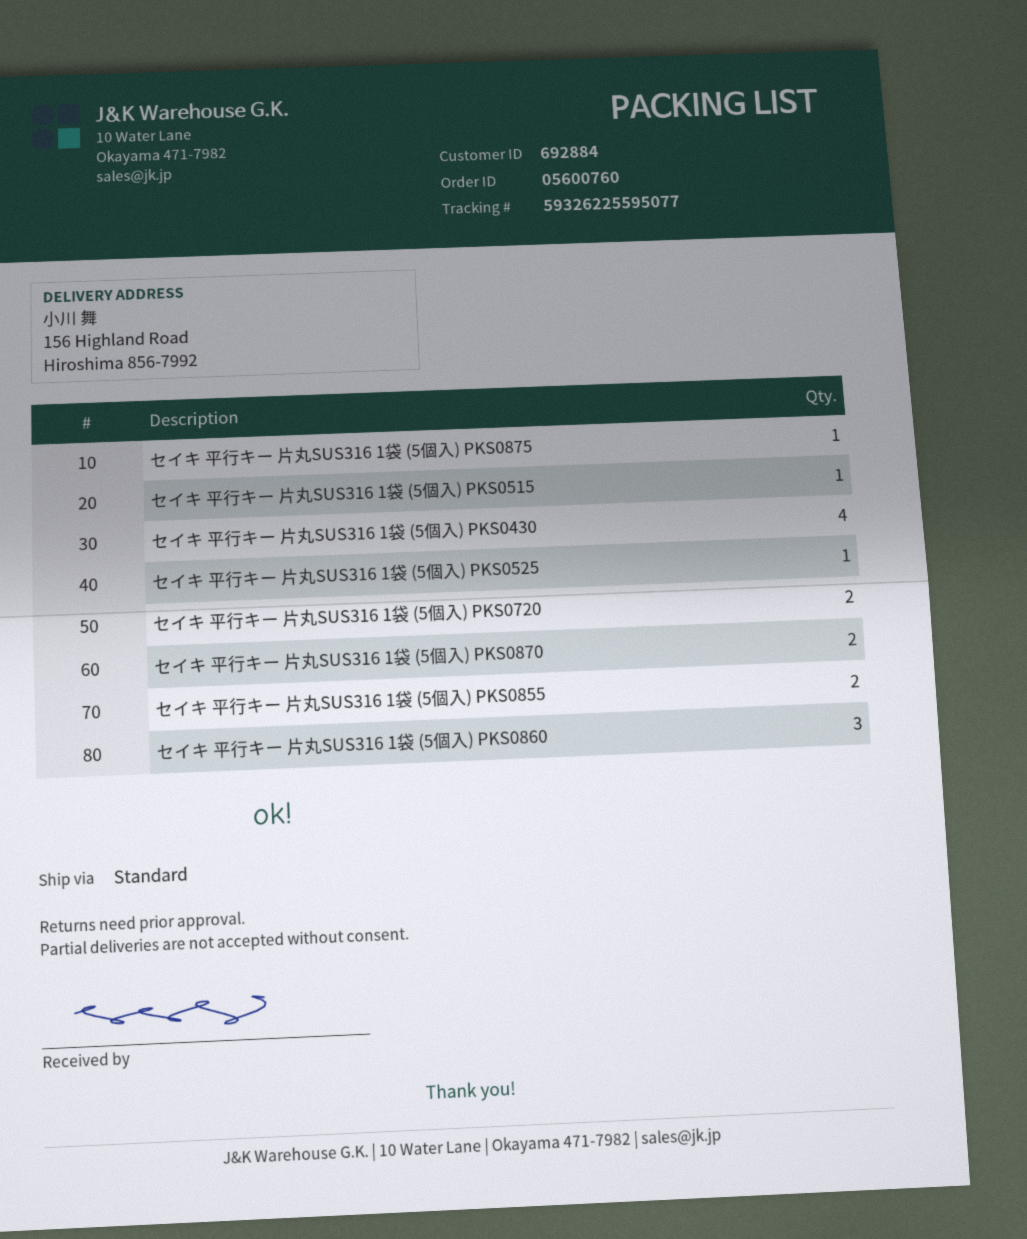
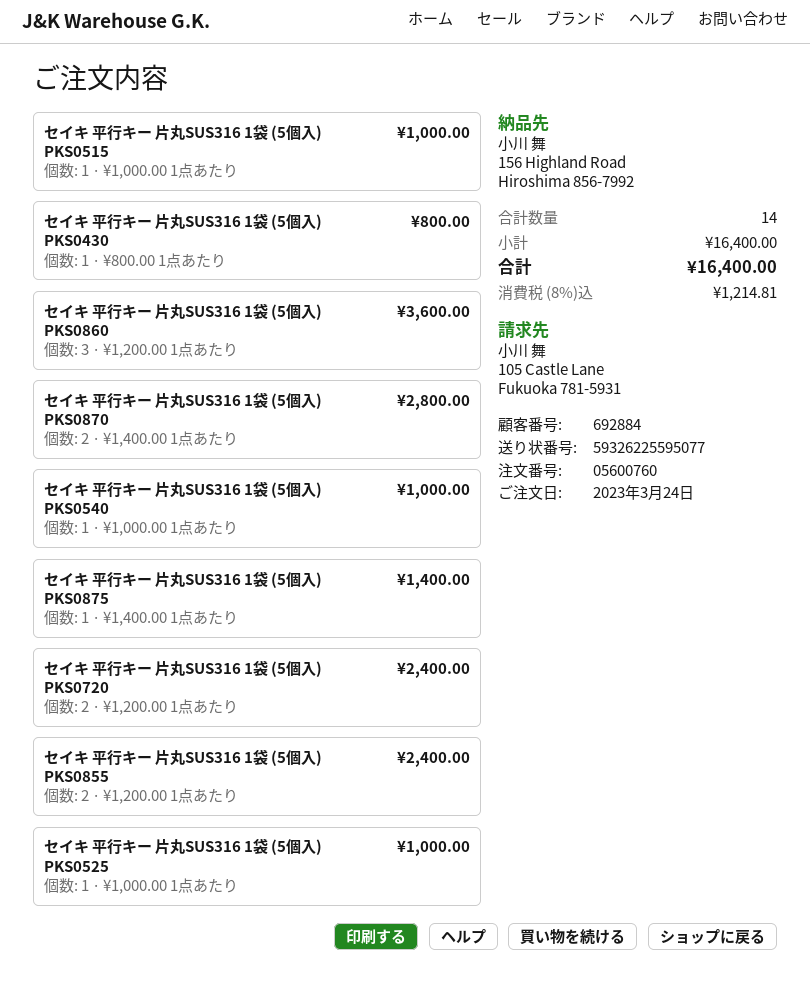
セイキ 平行キー 片丸SUS316 1袋 (5個入) PKS0430: 4 -> 1
セイキ 平行キー 片丸SUS316 1袋 (5個入) PKS0540: none -> 1

